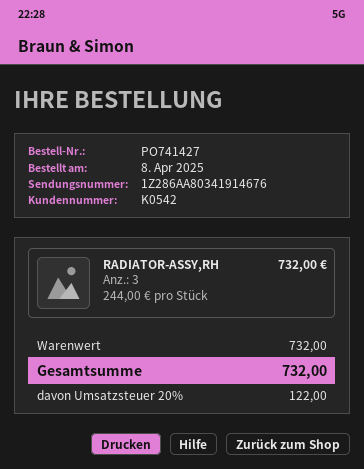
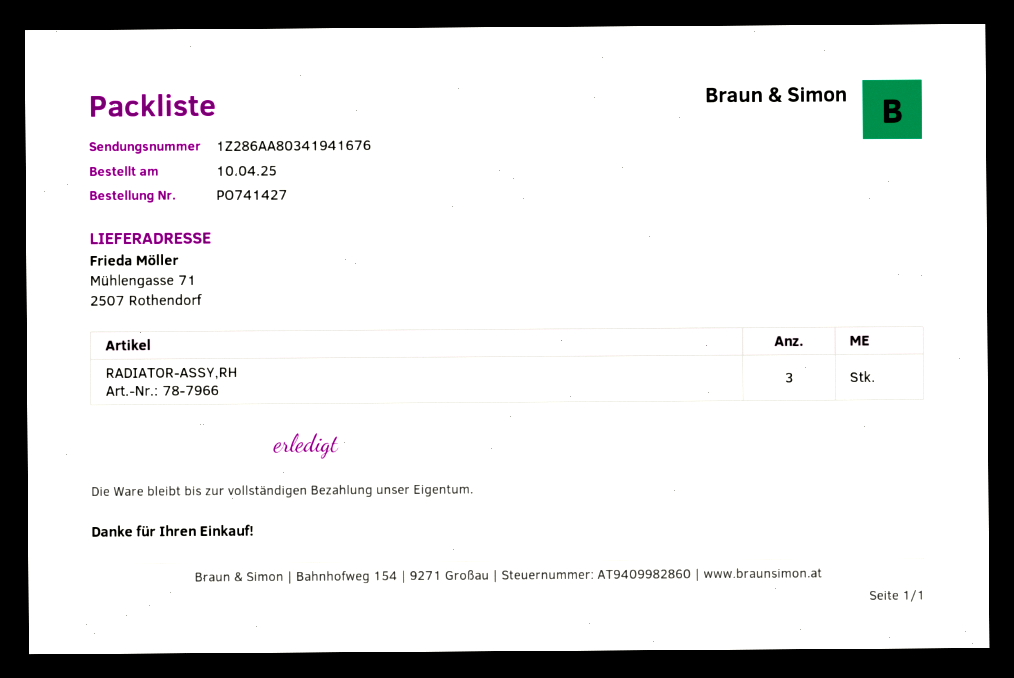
order date: 2025-04-08 -> 2025-04-10
tracking number: 1Z286AA80341914676 -> 1Z286AA80341941676

